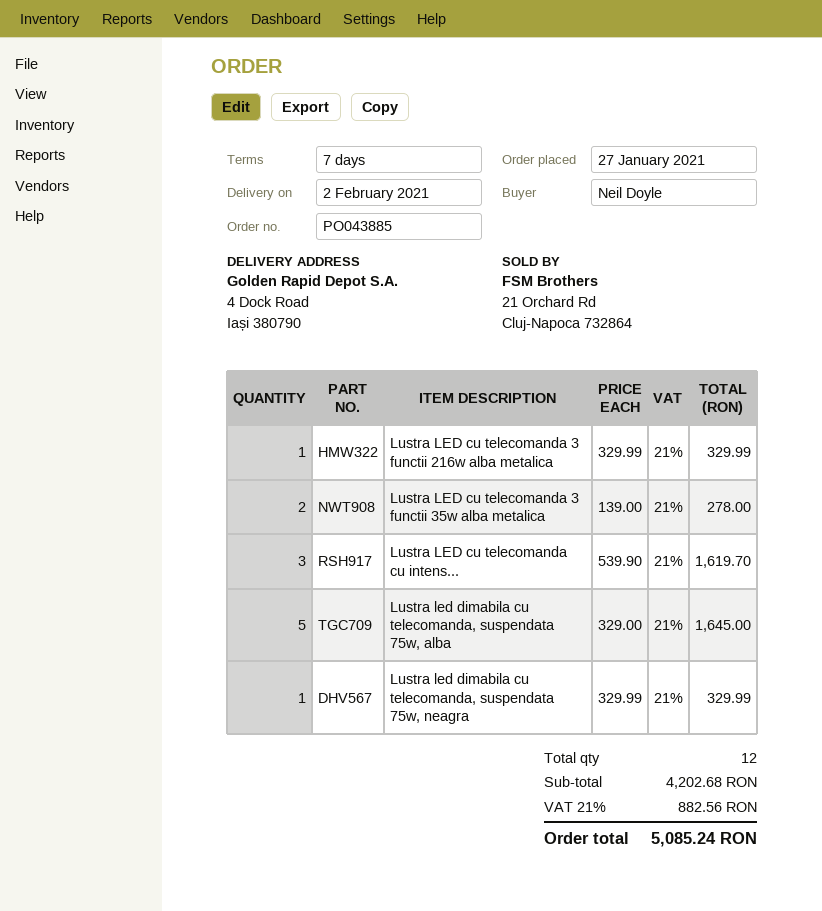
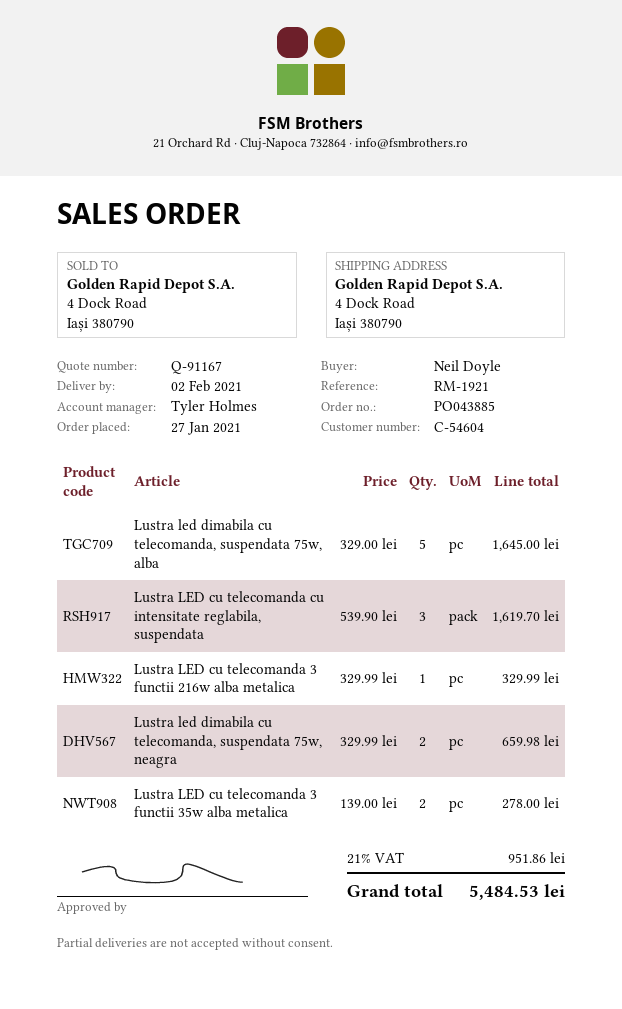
Lustra led dimabila cu telecomanda, suspendata 75w, neagra: 1 x 329.99 = 329.99 -> 2 x 329.99 = 659.98
tax: 21% = 882.56 -> 21% = 951.86
total: 5085.24 -> 5484.53

